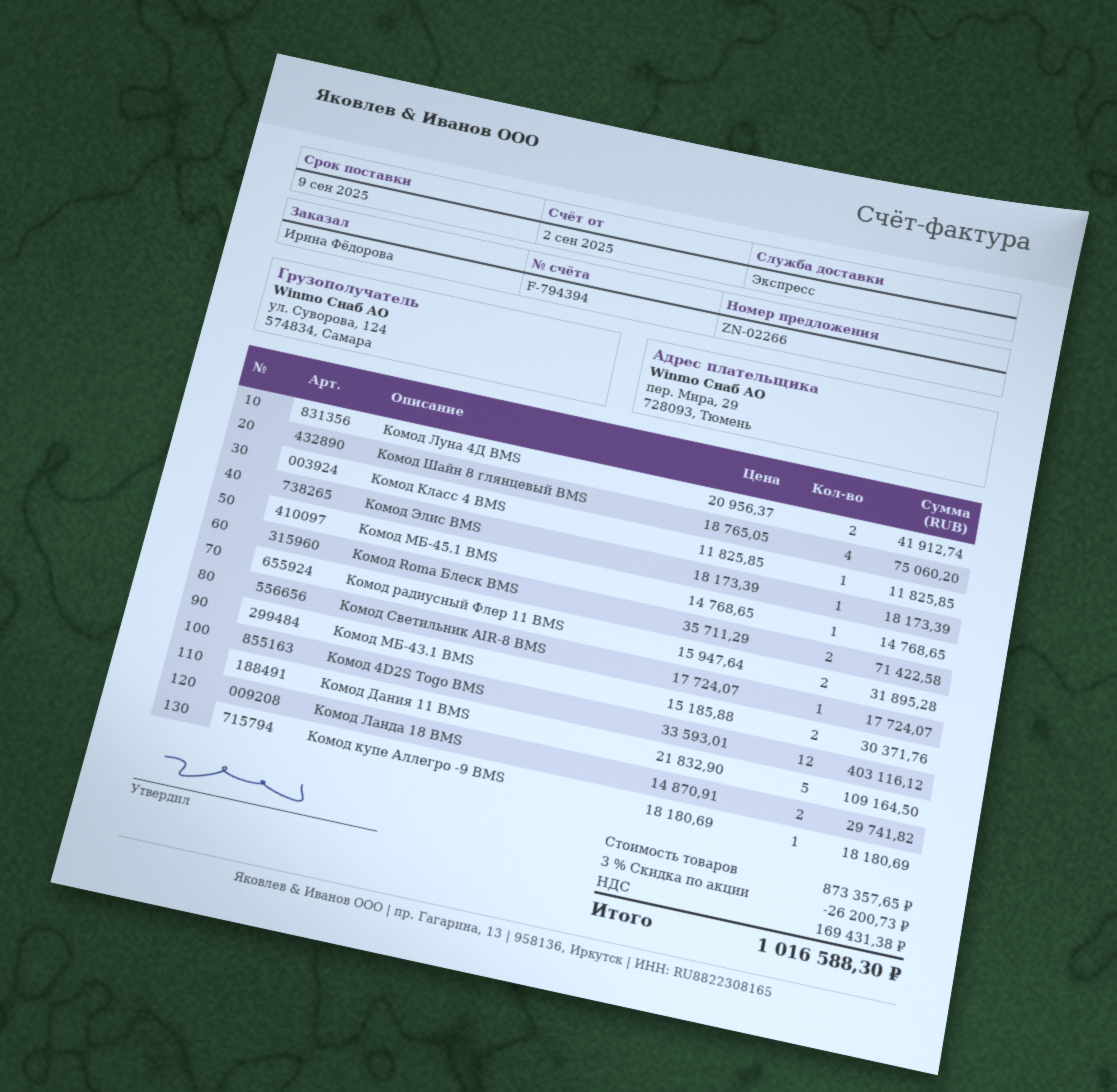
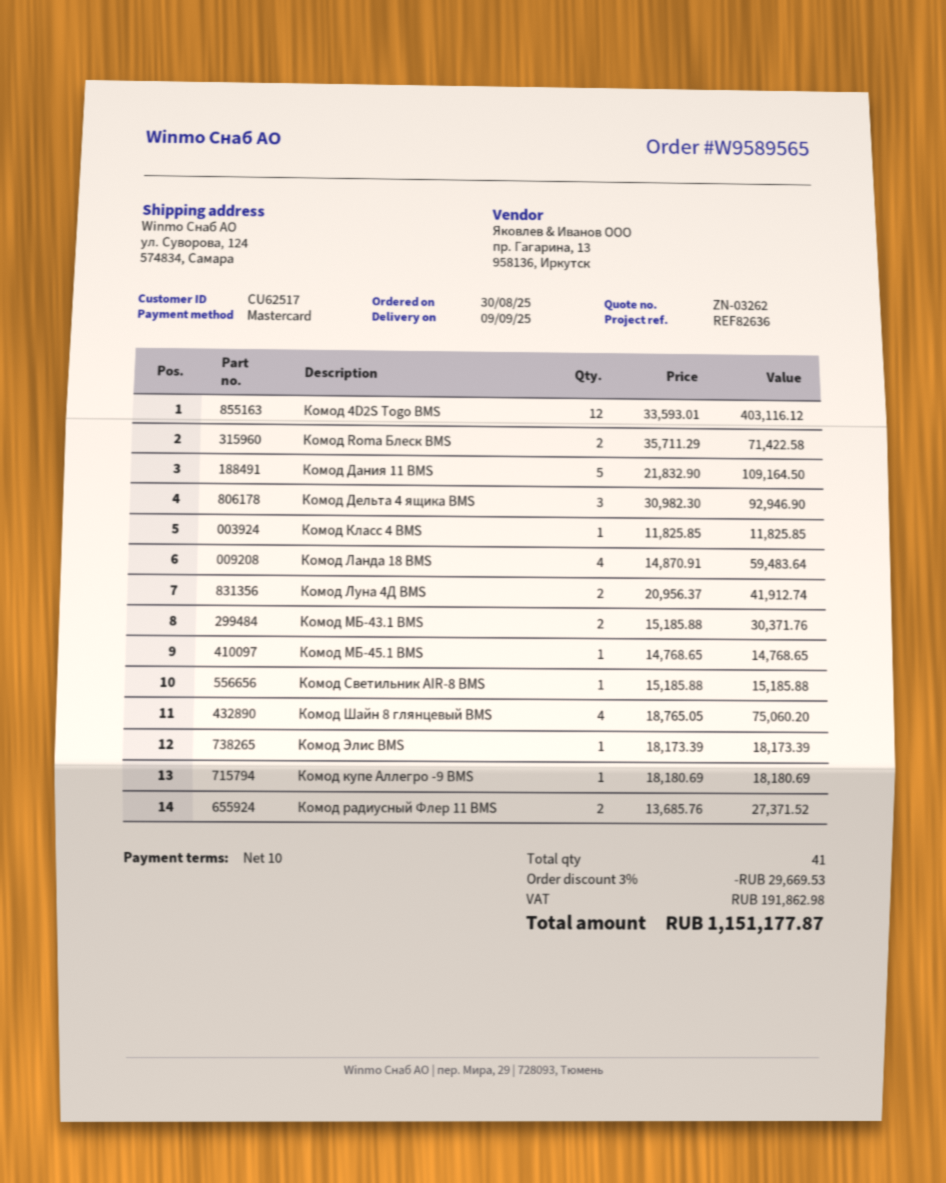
quote number: ZN-02266 -> ZN-03262
Комод радиусный Флер 11 BMS: 2 x 15947.64 = 31895.28 -> 2 x 13685.76 = 27371.52
Комод Светильник AIR-8 BMS: 1 x 17724.07 = 17724.07 -> 1 x 15185.88 = 15185.88
Комод Ланда 18 BMS: 2 x 14870.91 = 29741.82 -> 4 x 14870.91 = 59483.64
Комод Дельта 4 ящика BMS: none -> 3 x 30982.30 = 92946.90
discount: 3% = 26200.73 -> 3% = 29669.53
tax: 169431.38 -> 191862.98
total: 1016588.30 -> 1151177.87

